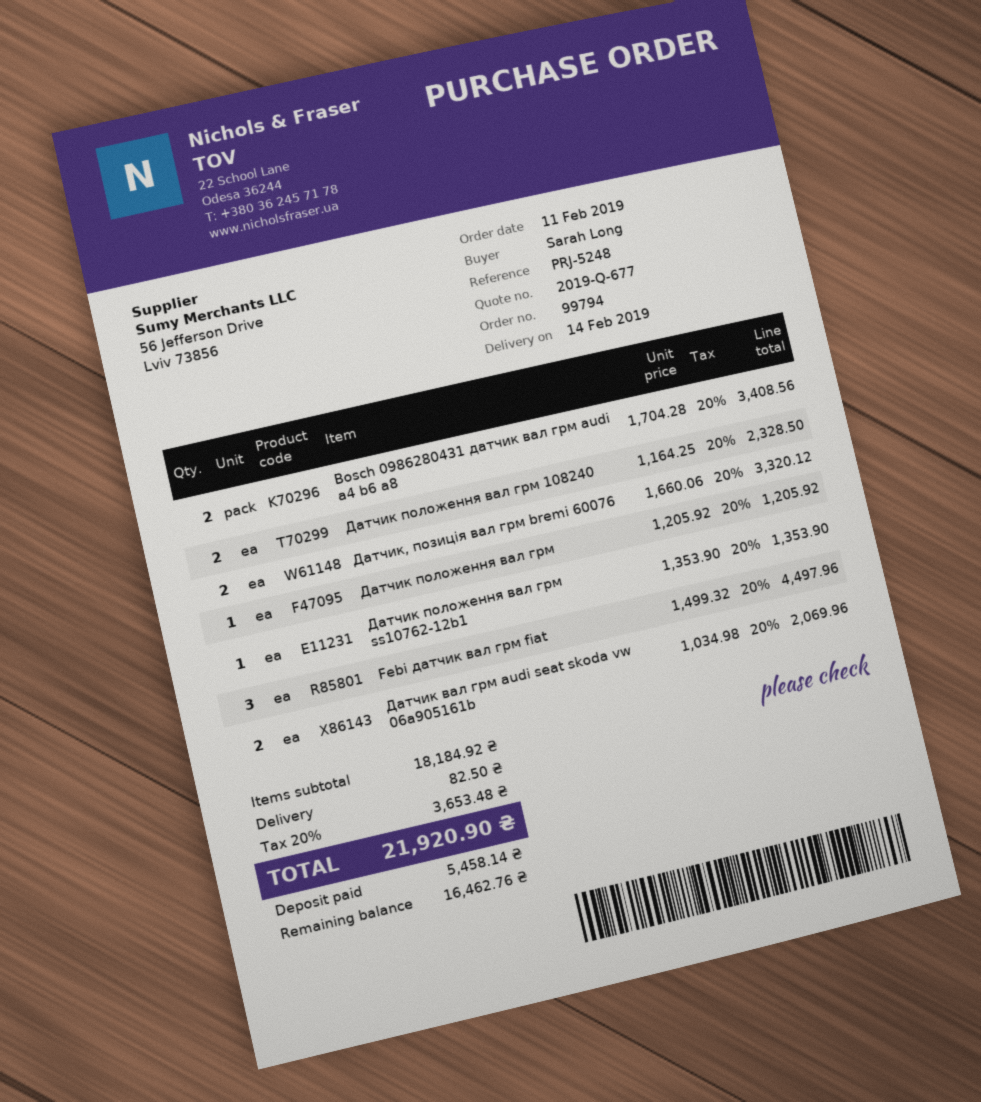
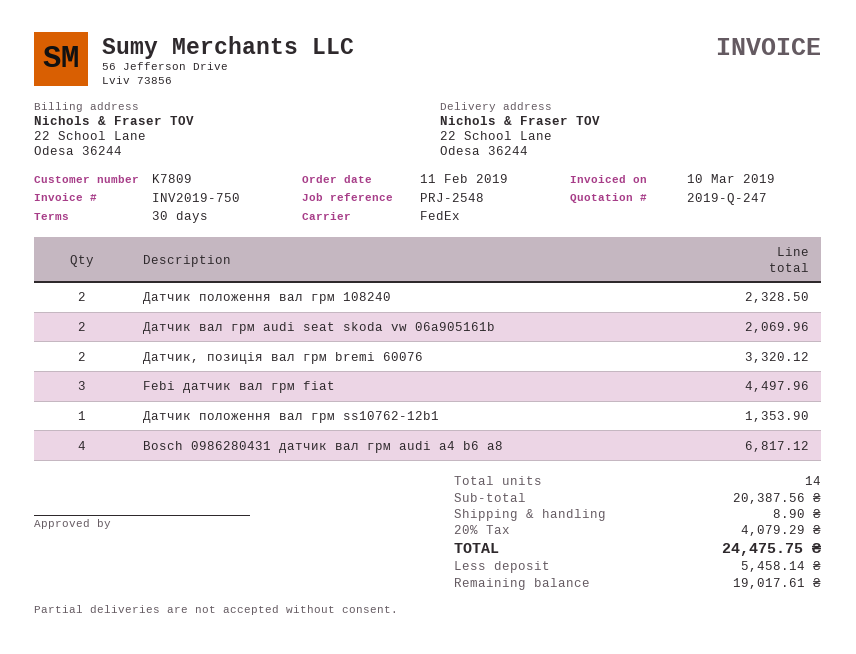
quote number: 2019-Q-677 -> 2019-Q-247
reference: PRJ-5248 -> PRJ-2548
Bosch 0986280431 датчик вал грм audi a4 b6 a8: 2 for 3408.56 -> 4 for 6817.12
Датчик положення вал грм: 1 for 1205.92 -> none
subtotal: 18184.92 -> 20387.56
shipping: 82.50 -> 8.90
tax: 20% = 3653.48 -> 20% = 4079.29
total: 21920.90 -> 24475.75
balance: 16462.76 -> 19017.61

